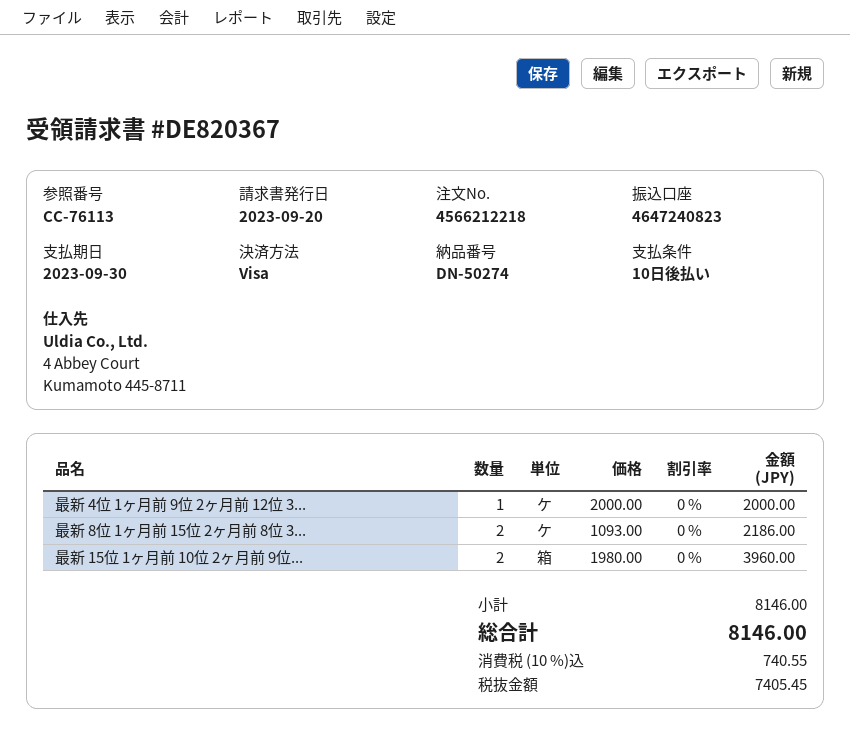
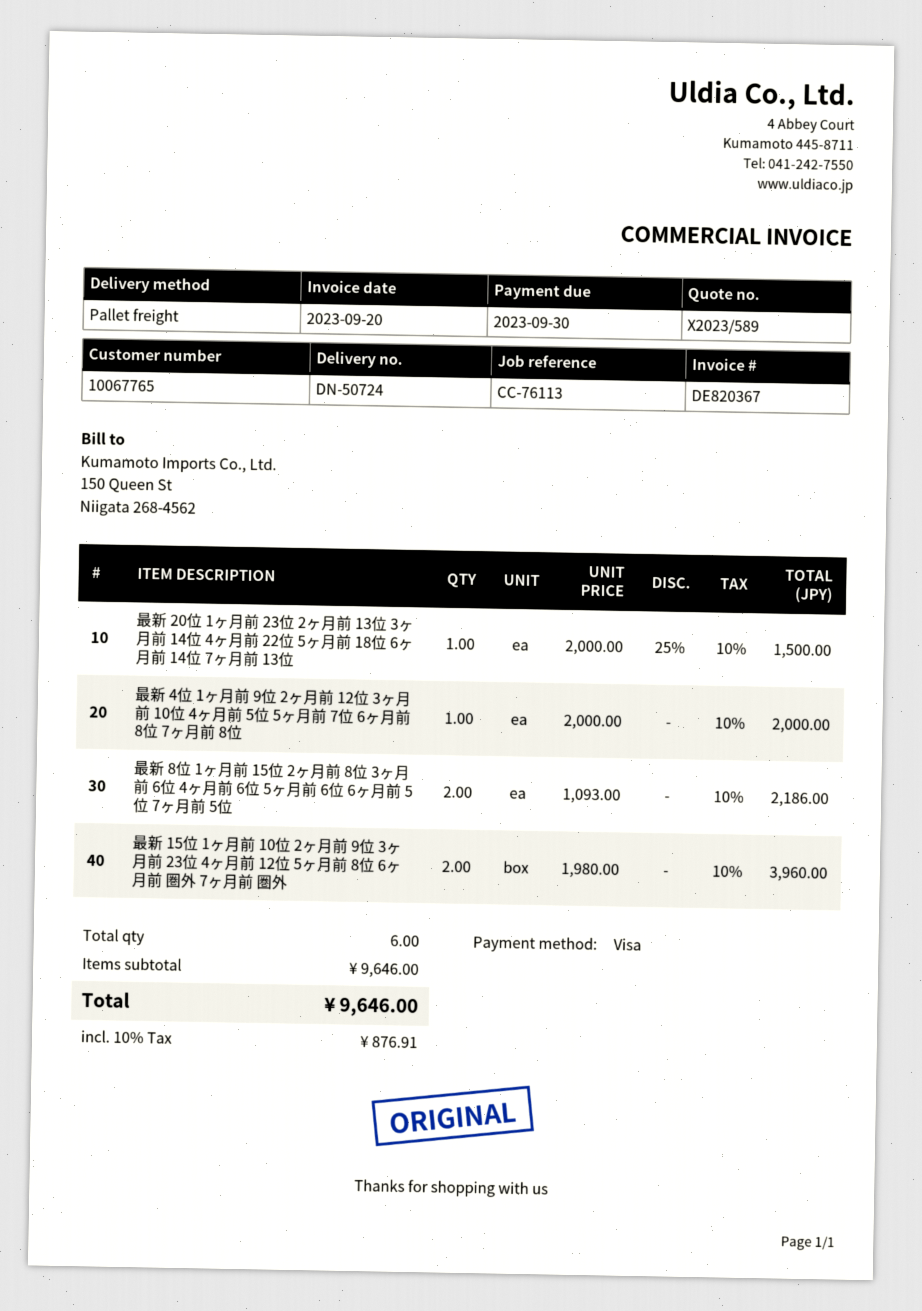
delivery note number: DN-50274 -> DN-50724
最新 20位 1ヶ月前 23位 2ヶ月前 13位 3ヶ月前 14位 4ヶ月前 22位 5ヶ月前 18位 6ヶ月前 14位 7ヶ月前 13位: none -> 1 x 2000.00 - 25% = 1500.00
subtotal: 8146.00 -> 9646.00
tax: 10% = 740.55 -> 10% = 876.91
total: 8146.00 -> 9646.00

